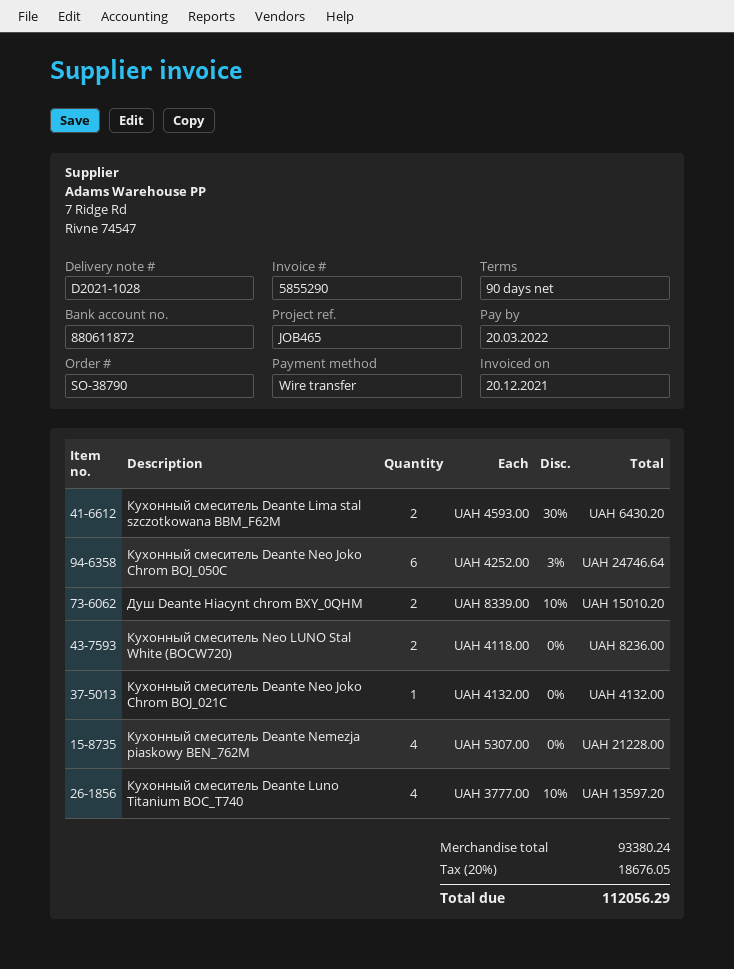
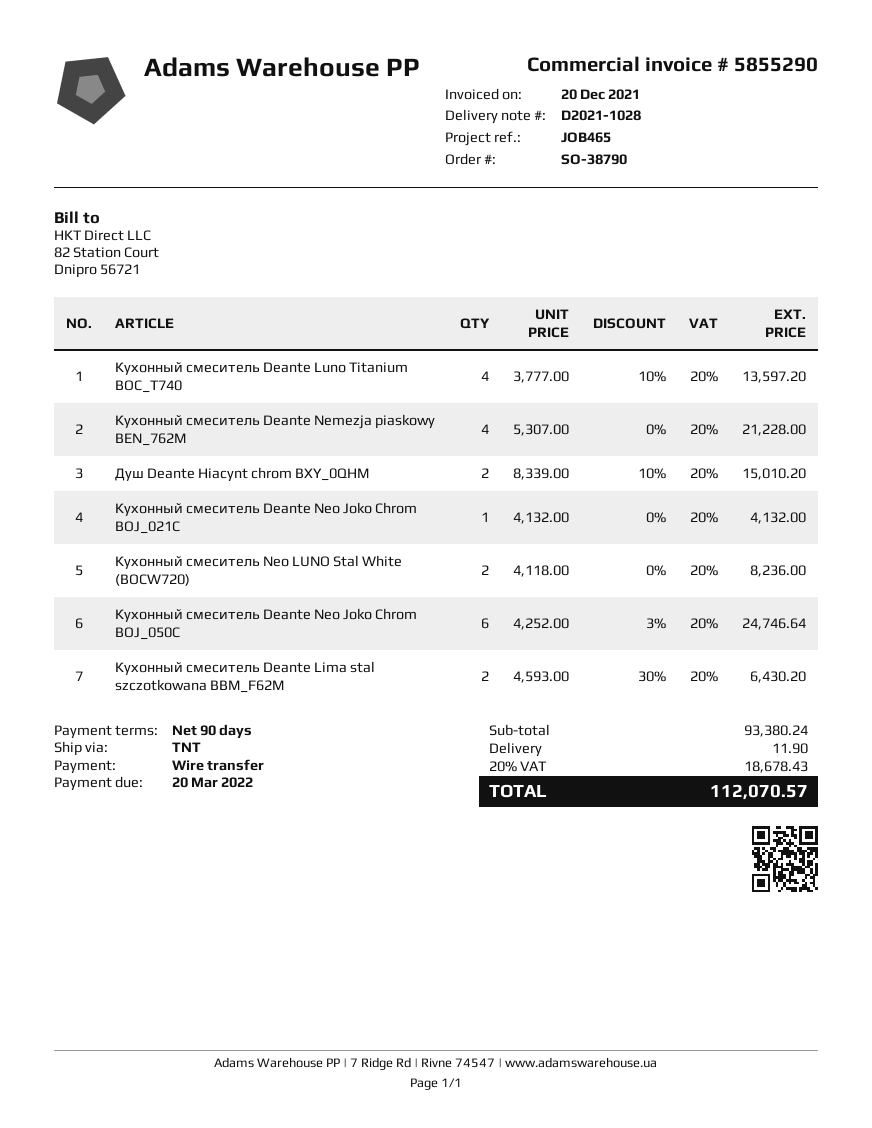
shipping: none -> 11.90
tax: 20% = 18676.05 -> 20% = 18678.43
total: 112056.29 -> 112070.57

